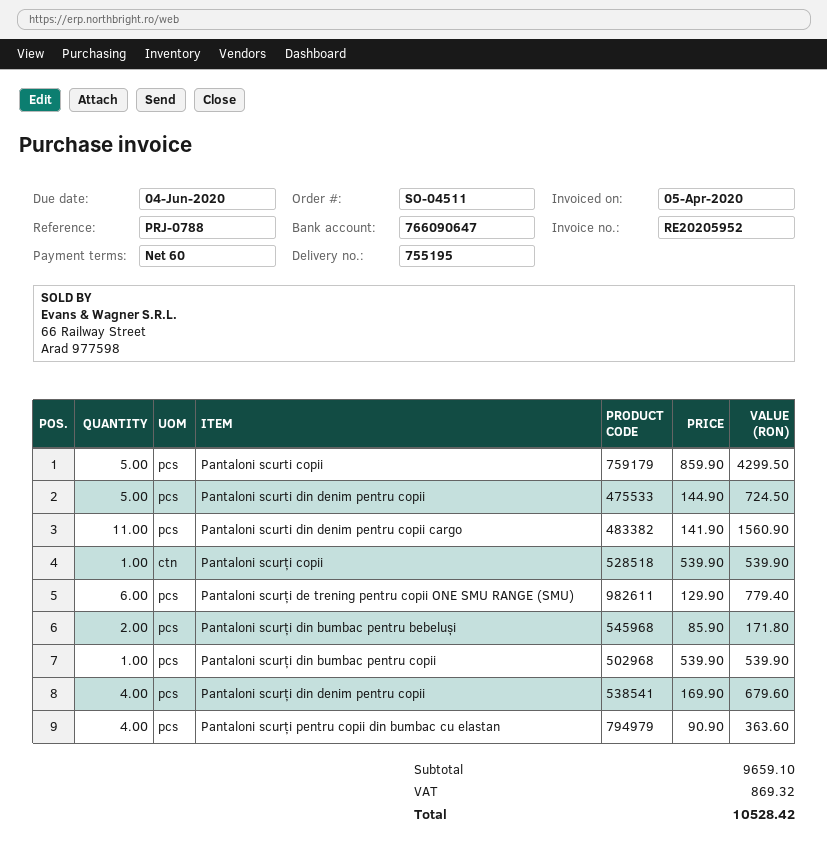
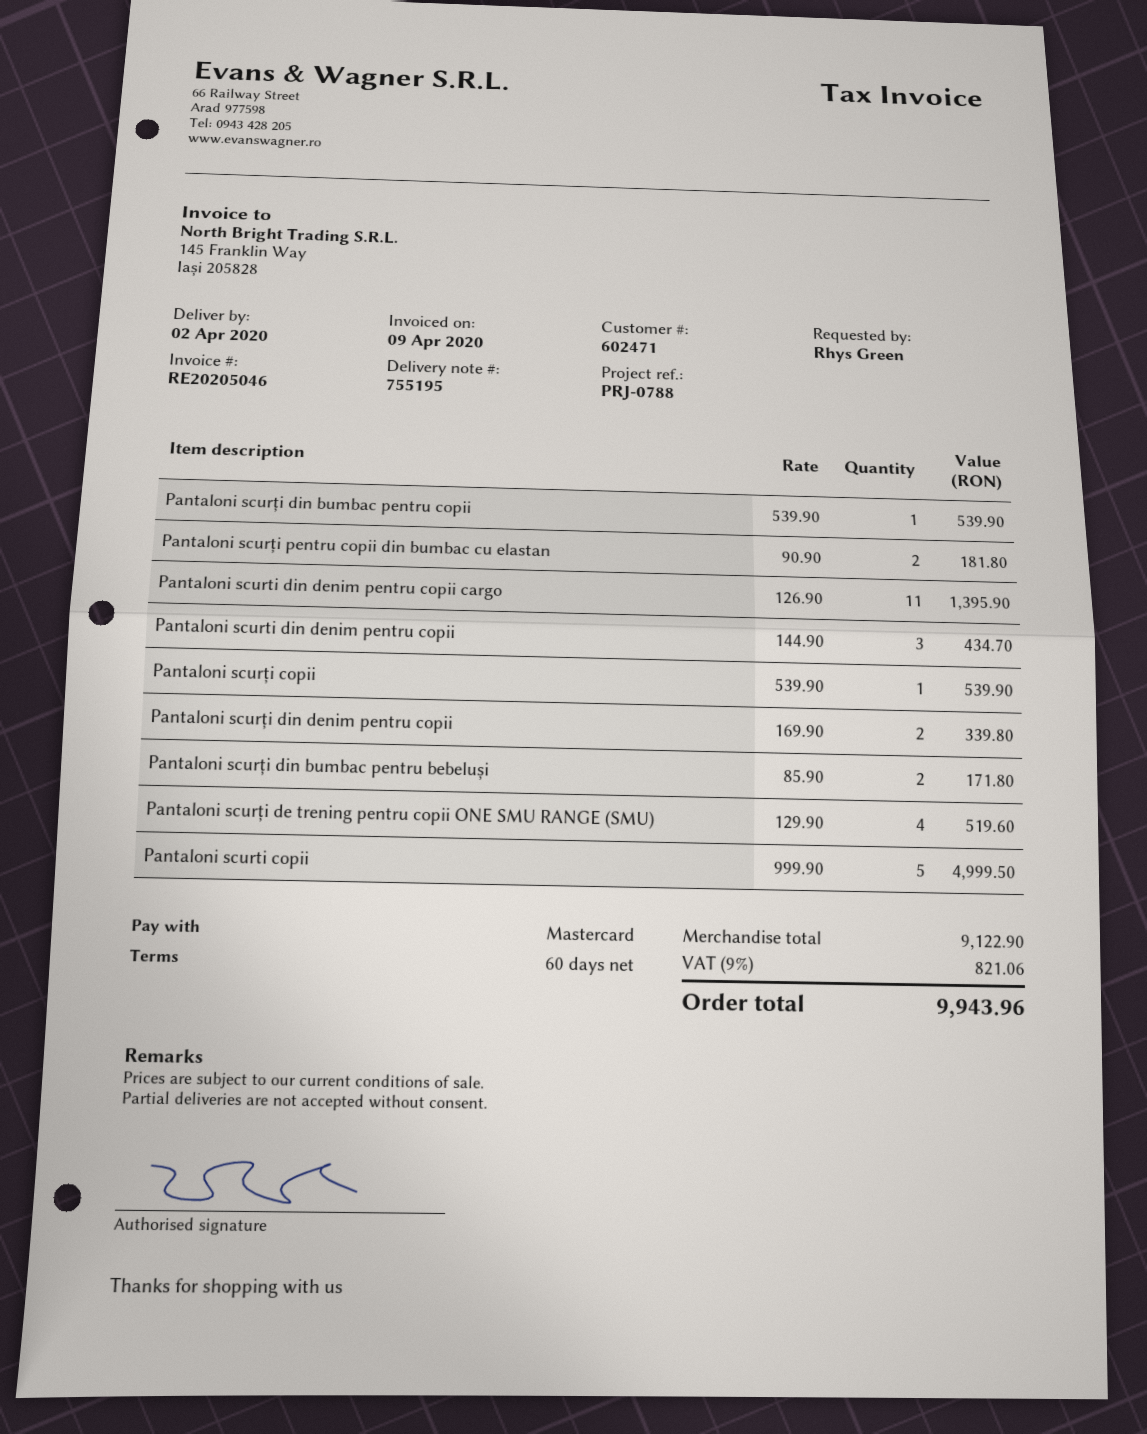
invoice number: RE20205952 -> RE20205046
invoice date: 2020-04-05 -> 2020-04-09
Pantaloni scurti copii: 5 x 859.90 = 4299.50 -> 5 x 999.90 = 4999.50
Pantaloni scurti din denim pentru copii: 5 x 144.90 = 724.50 -> 3 x 144.90 = 434.70
Pantaloni scurti din denim pentru copii cargo: 11 x 141.90 = 1560.90 -> 11 x 126.90 = 1395.90
Pantaloni scurți de trening pentru copii ONE SMU RANGE (SMU): 6 x 129.90 = 779.40 -> 4 x 129.90 = 519.60
Pantaloni scurți din denim pentru copii: 4 x 169.90 = 679.60 -> 2 x 169.90 = 339.80
Pantaloni scurți pentru copii din bumbac cu elastan: 4 x 90.90 = 363.60 -> 2 x 90.90 = 181.80
subtotal: 9659.10 -> 9122.90
tax: 869.32 -> 821.06
total: 10528.42 -> 9943.96

